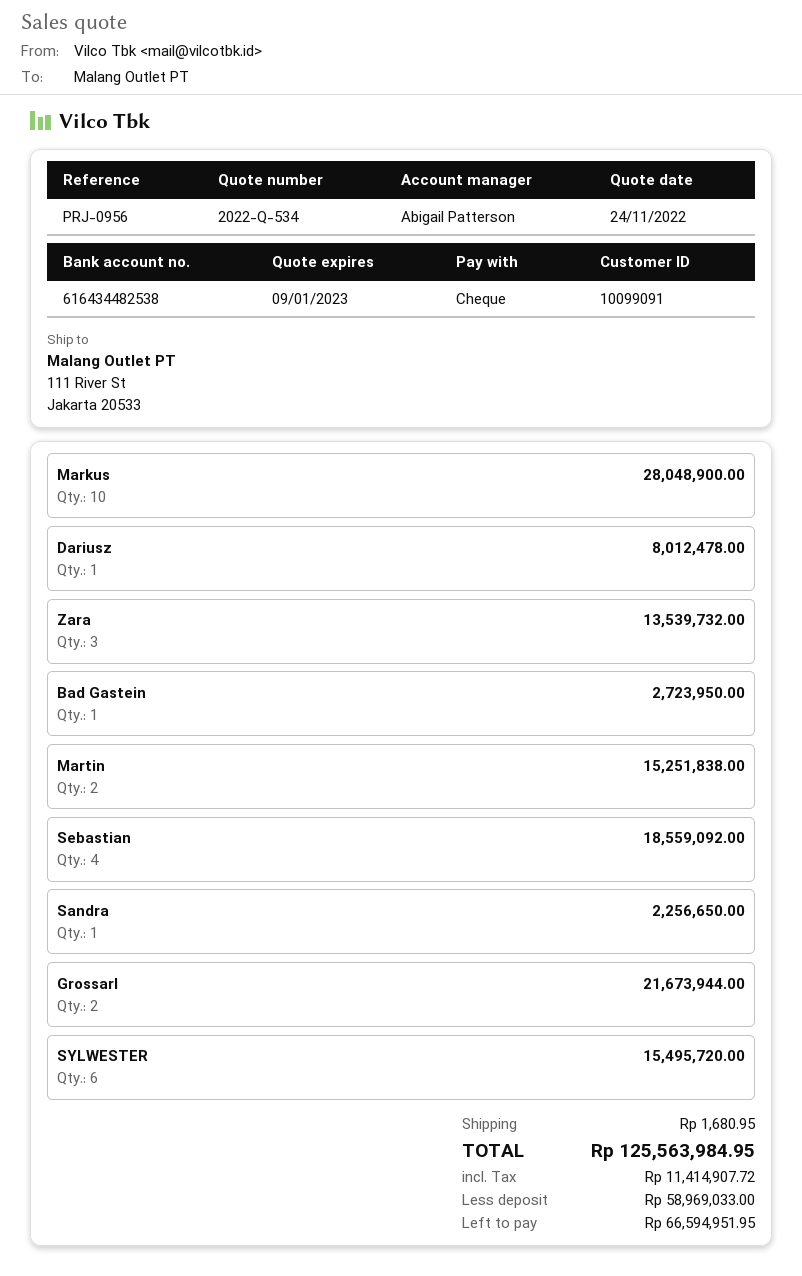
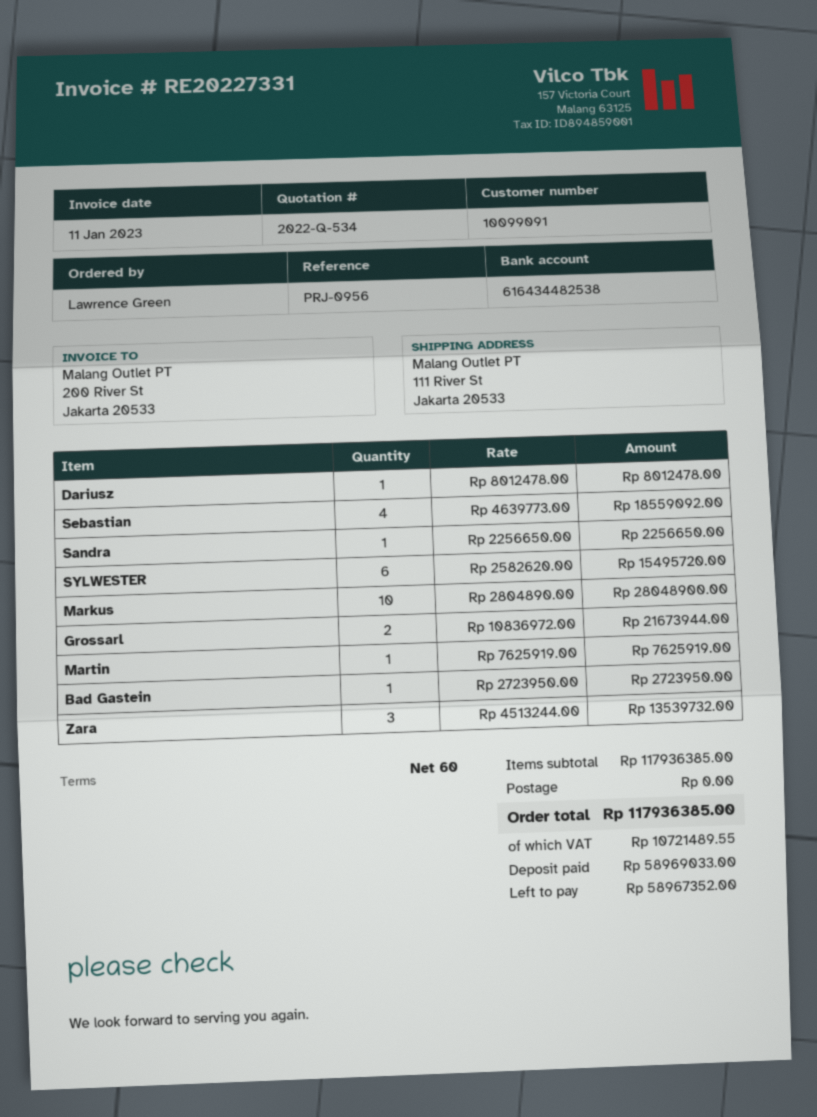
Martin: 2 for 15251838.00 -> 1 for 7625919.00
shipping: 1680.95 -> 0.00
tax: 11414907.72 -> 10721489.55
total: 125563984.95 -> 117936385.00
balance: 66594951.95 -> 58967352.00

